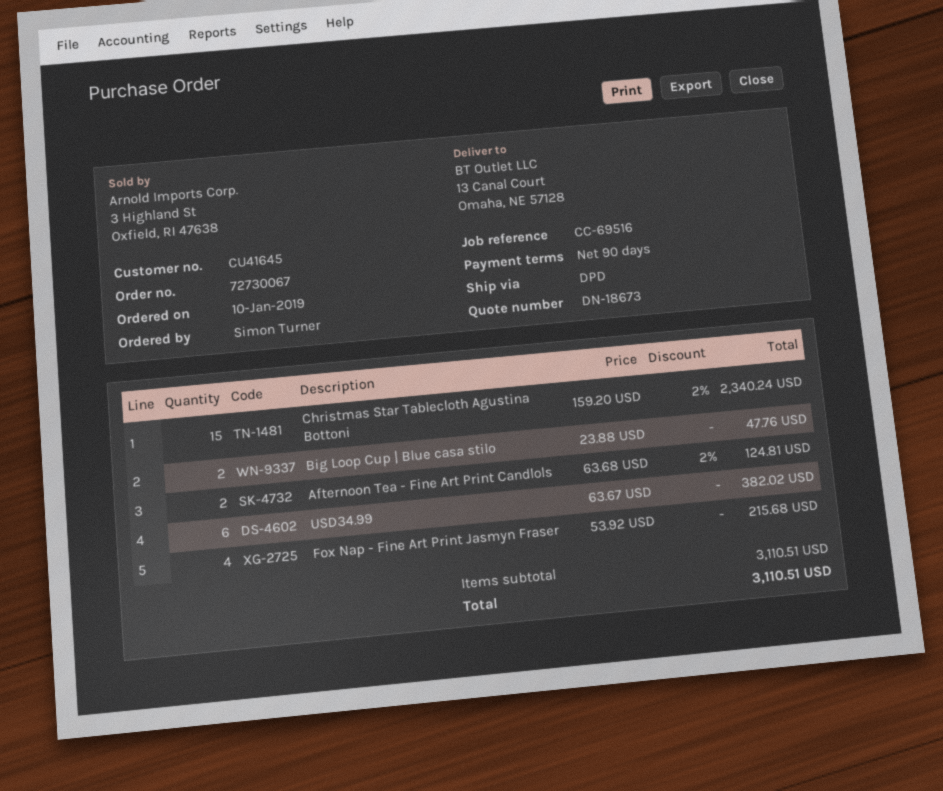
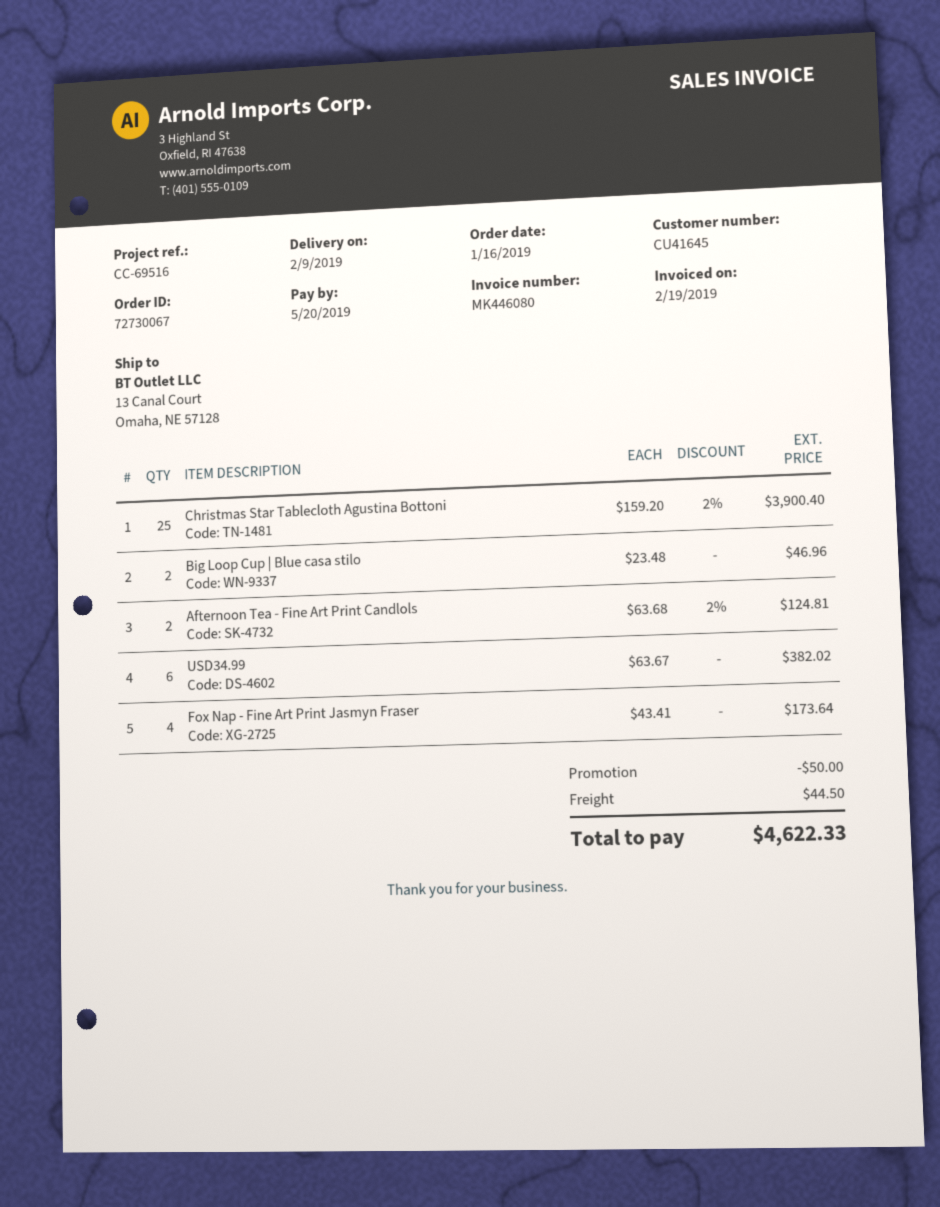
order date: 2019-01-10 -> 2019-01-16
Christmas Star Tablecloth Agustina Bottoni: 15 x 159.20 - 2% = 2340.24 -> 25 x 159.20 - 2% = 3900.40
Big Loop Cup | Blue casa stilo: 2 x 23.88 = 47.76 -> 2 x 23.48 = 46.96
Fox Nap - Fine Art Print Jasmyn Fraser: 4 x 53.92 = 215.68 -> 4 x 43.41 = 173.64
discount: none -> 50.00
shipping: none -> 44.50
total: 3110.51 -> 4622.33

